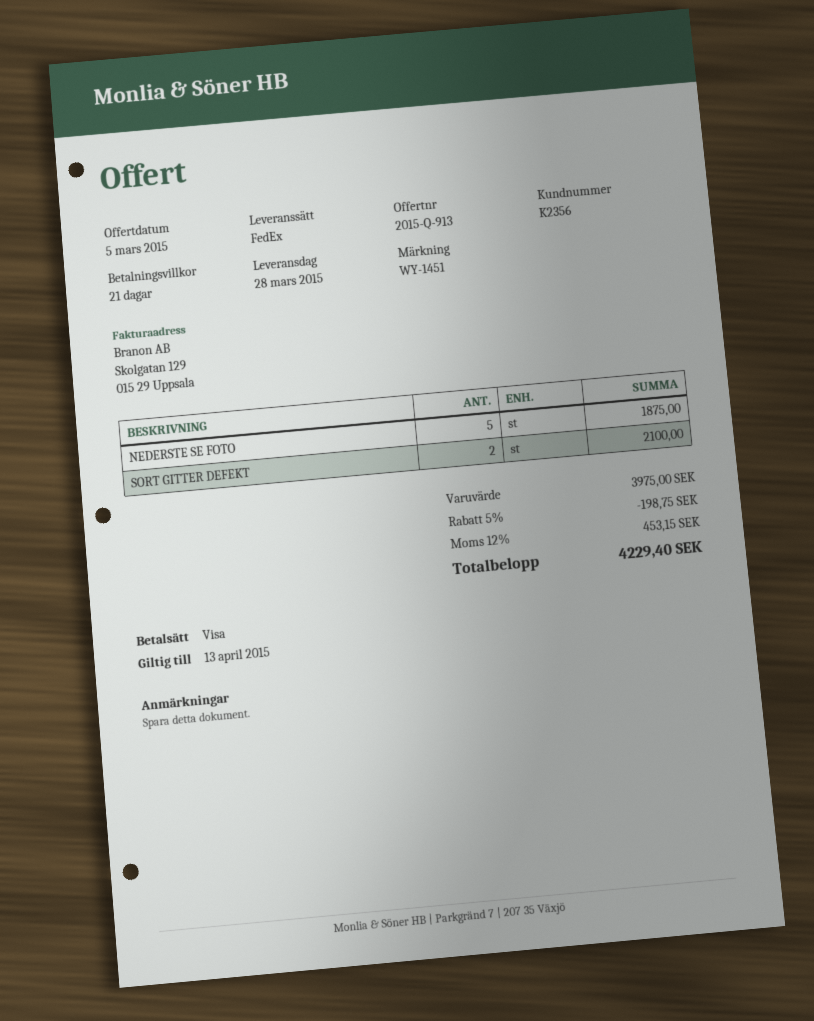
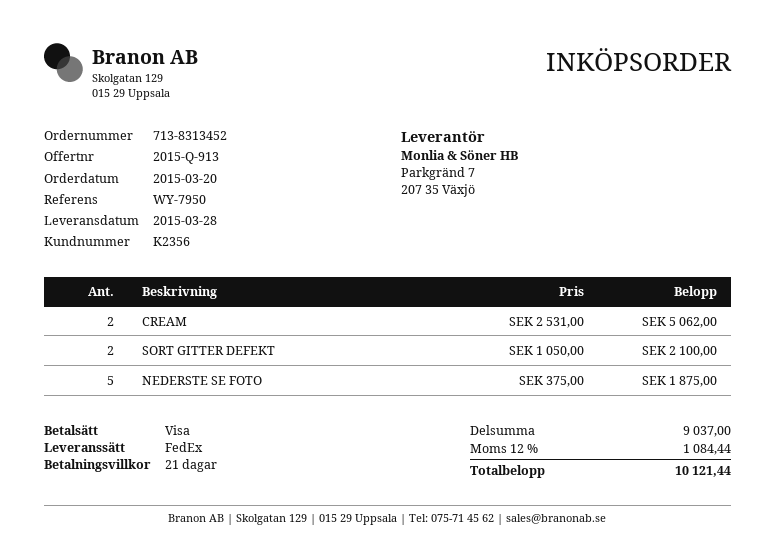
reference: WY-1451 -> WY-7950
CREAM: none -> 2 for 5062.00
subtotal: 3975.00 -> 9037.00
discount: 5% = 198.75 -> none
tax: 12% = 453.15 -> 12% = 1084.44
total: 4229.40 -> 10121.44

